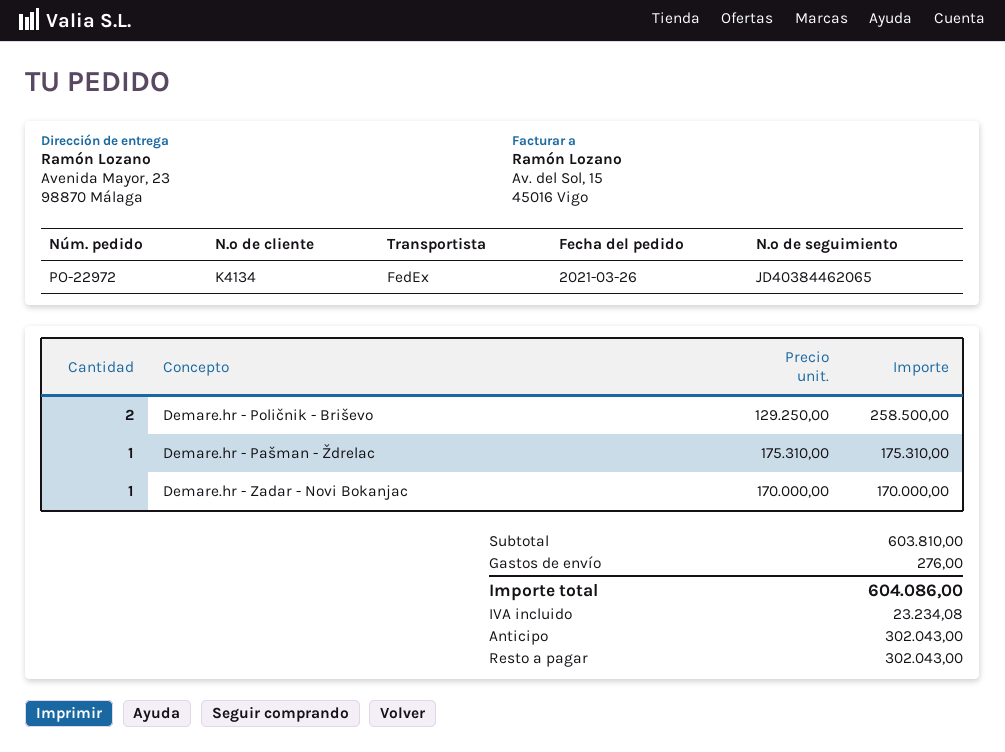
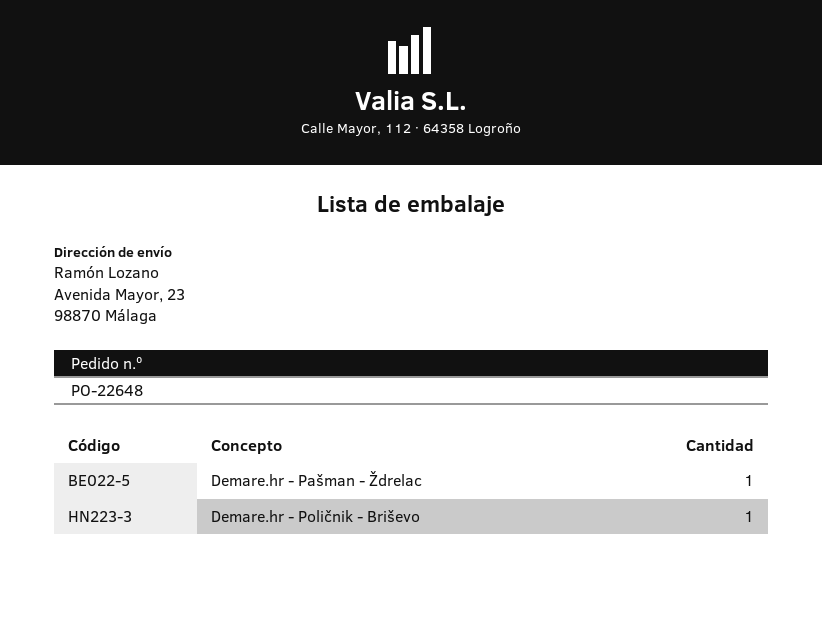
order number: PO-22972 -> PO-22648
Demare.hr - Poličnik - Briševo: 2 -> 1
Demare.hr - Zadar - Novi Bokanjac: 1 -> none

